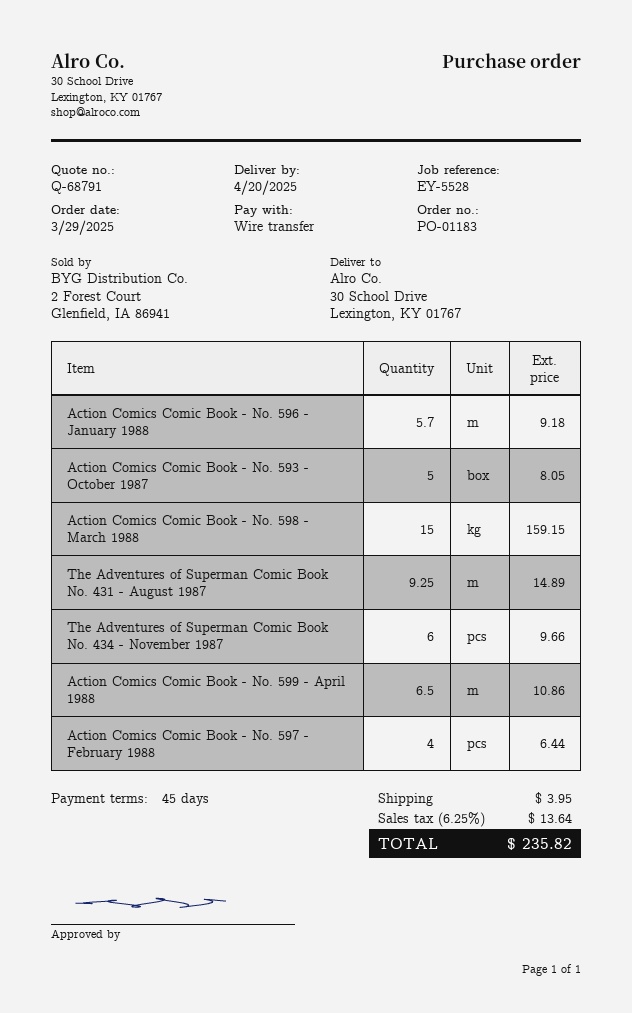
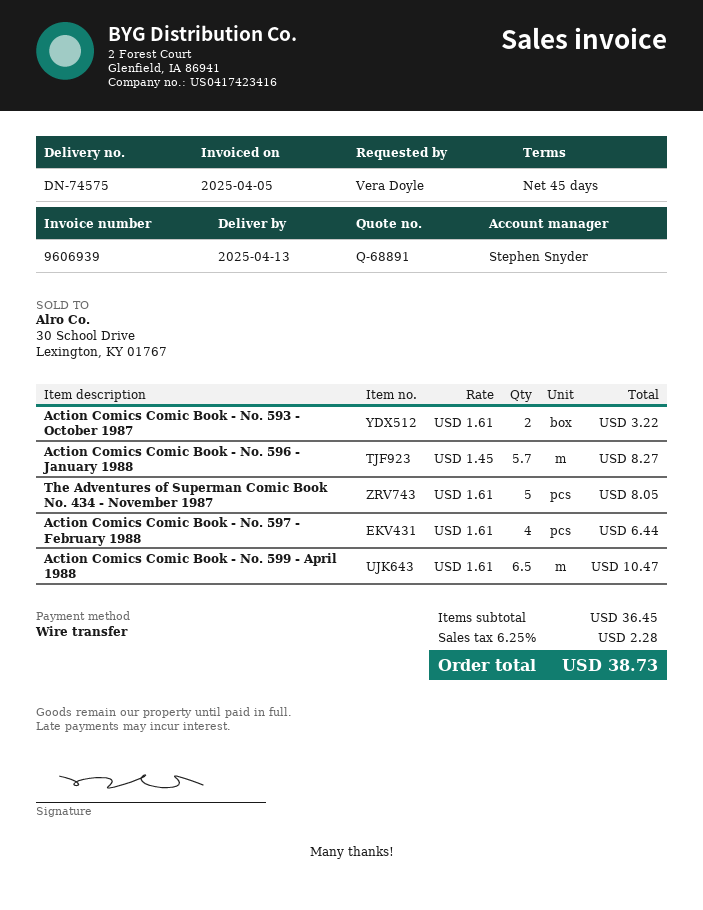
quote number: Q-68791 -> Q-68891
delivery date: 2025-04-20 -> 2025-04-13
Action Comics Comic Book - No. 596 - January 1988: 5.7 for 9.18 -> 5.7 for 8.27
Action Comics Comic Book - No. 593 - October 1987: 5 for 8.05 -> 2 for 3.22
Action Comics Comic Book - No. 598 - March 1988: 15 for 159.15 -> none
The Adventures of Superman Comic Book No. 431 - August 1987: 9.25 for 14.89 -> none
The Adventures of Superman Comic Book No. 434 - November 1987: 6 for 9.66 -> 5 for 8.05
Action Comics Comic Book - No. 599 - April 1988: 6.5 for 10.86 -> 6.5 for 10.47
shipping: 3.95 -> none
tax: 6.25% = 13.64 -> 6.25% = 2.28
total: 235.82 -> 38.73

